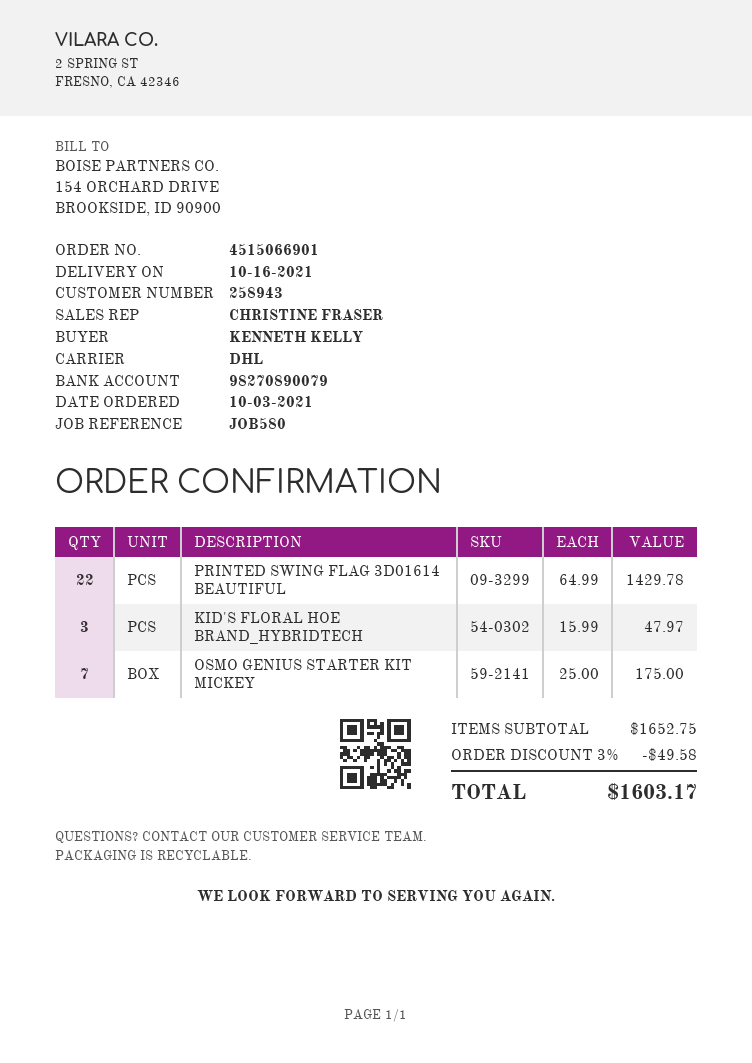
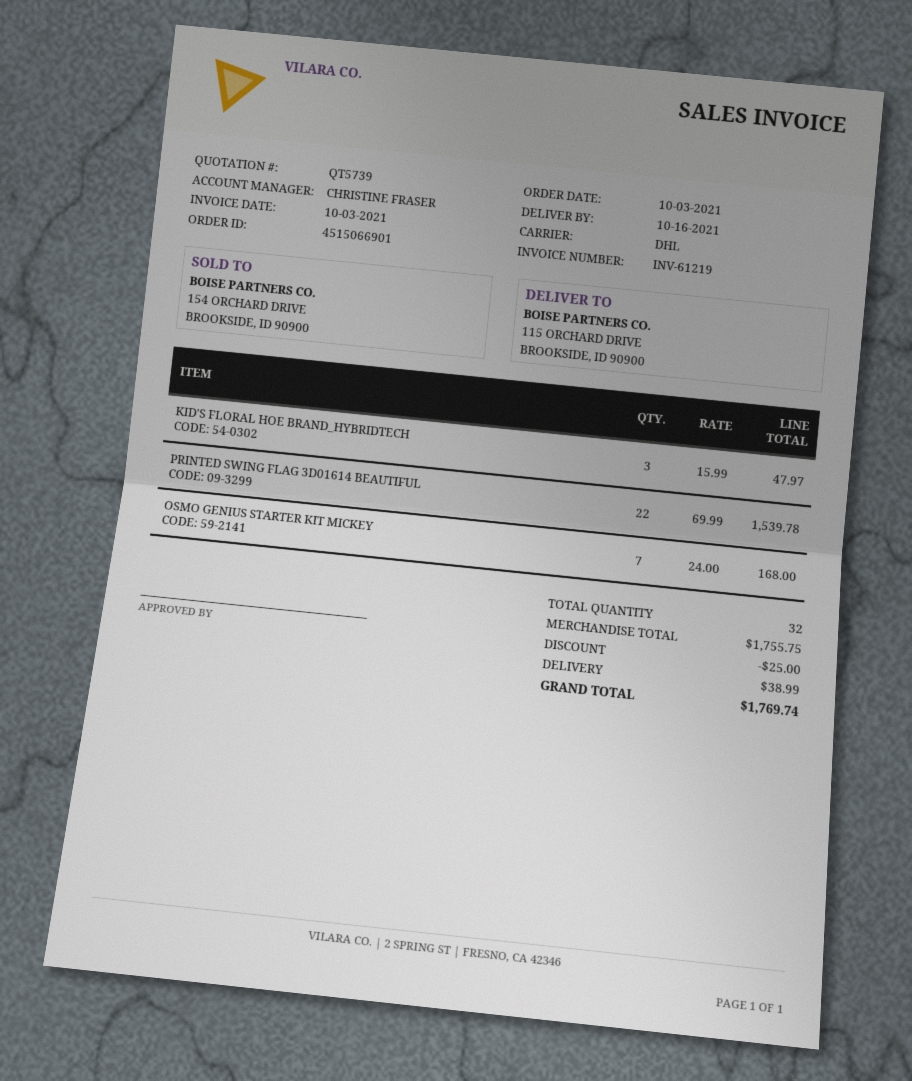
PRINTED SWING FLAG 3D01614 BEAUTIFUL: 22 x 64.99 = 1429.78 -> 22 x 69.99 = 1539.78
OSMO GENIUS STARTER KIT MICKEY: 7 x 25.00 = 175.00 -> 7 x 24.00 = 168.00
subtotal: 1652.75 -> 1755.75
discount: 49.58 -> 25.00
shipping: none -> 38.99
total: 1603.17 -> 1769.74

